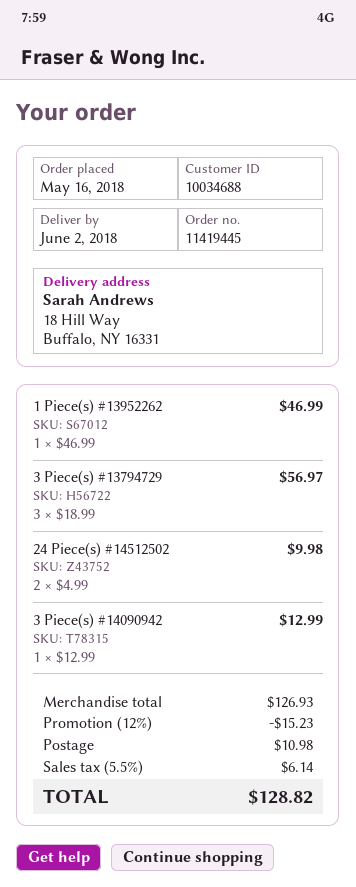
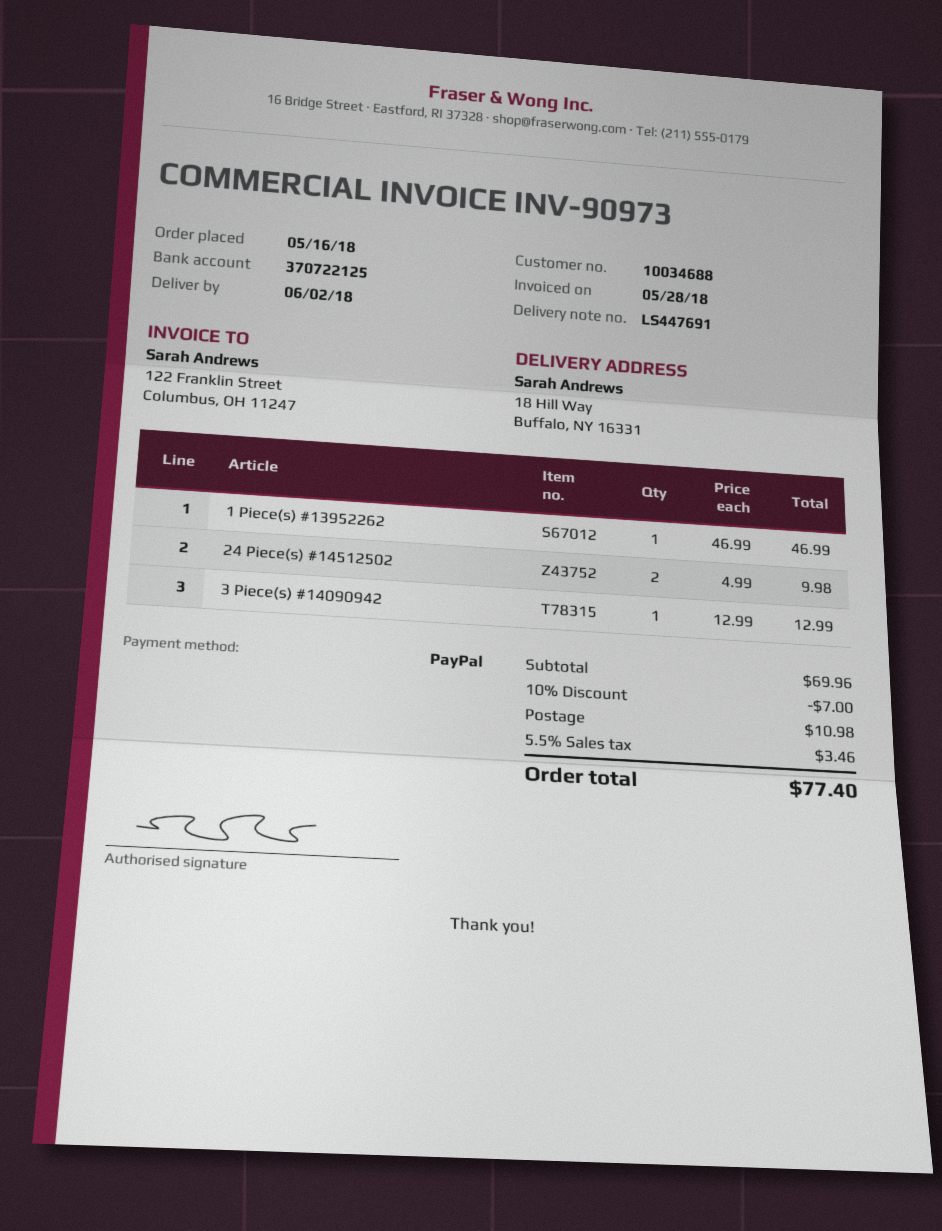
3 Piece(s) #13794729: 3 x 18.99 = 56.97 -> none
subtotal: 126.93 -> 69.96
discount: 12% = 15.23 -> 10% = 7.00
tax: 5.5% = 6.14 -> 5.5% = 3.46
total: 128.82 -> 77.40

